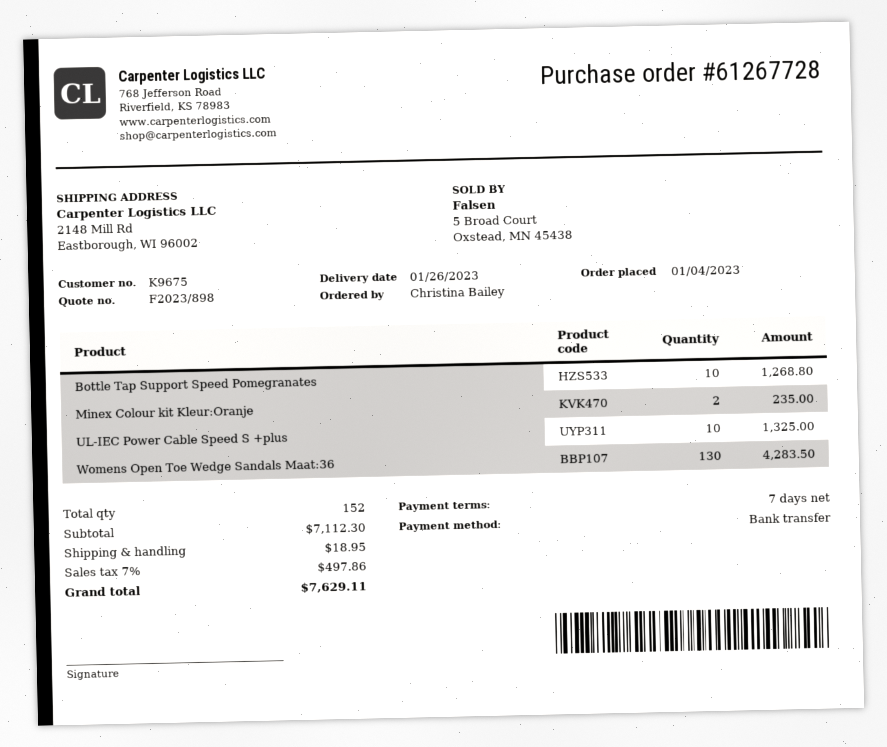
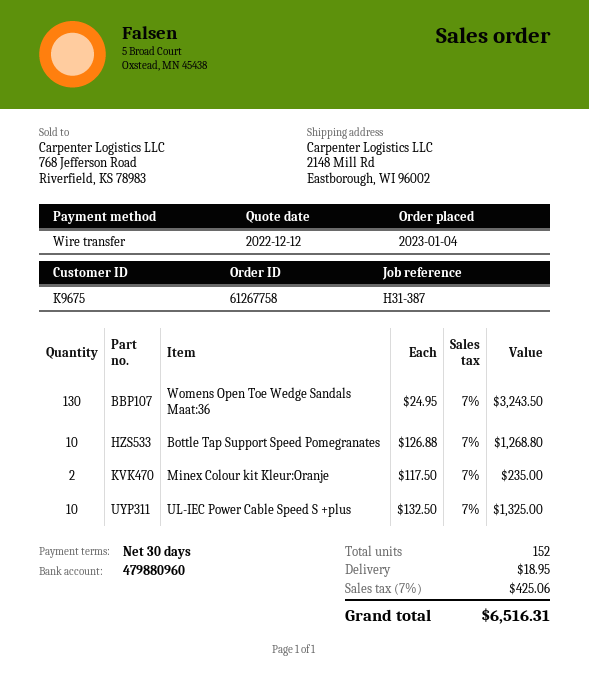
order number: 61267728 -> 61267758
payment terms: 7 days -> 30 days
Womens Open Toe Wedge Sandals Maat:36: 130 for 4283.50 -> 130 for 3243.50
tax: 7% = 497.86 -> 7% = 425.06
total: 7629.11 -> 6516.31

